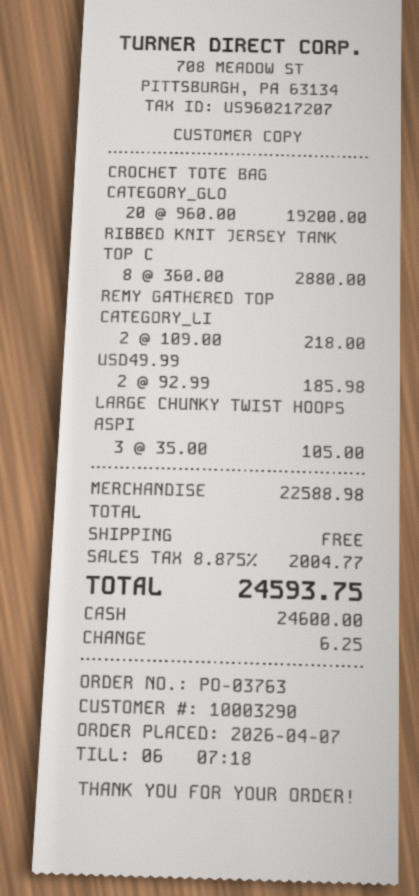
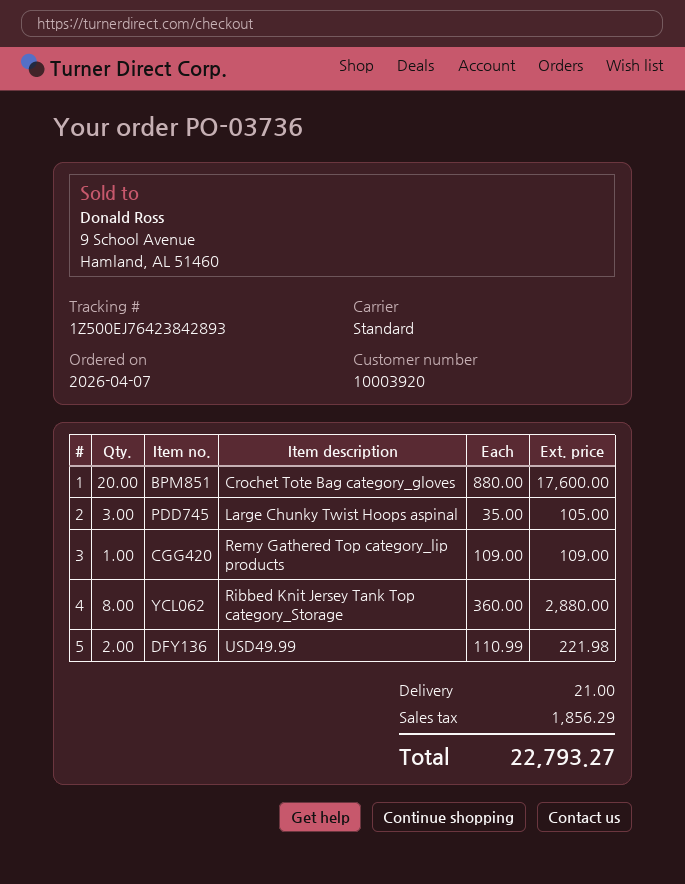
order number: PO-03763 -> PO-03736
customer number: 10003290 -> 10003920
CROCHET TOTE BAG CATEGORY_GLO: 20 x 960.00 = 19200.00 -> 20 x 880.00 = 17600.00
REMY GATHERED TOP CATEGORY_LI: 2 x 109.00 = 218.00 -> 1 x 109.00 = 109.00
USD49.99: 2 x 92.99 = 185.98 -> 2 x 110.99 = 221.98
shipping: 0.00 -> 21.00
tax: 2004.77 -> 1856.29
total: 24593.75 -> 22793.27

